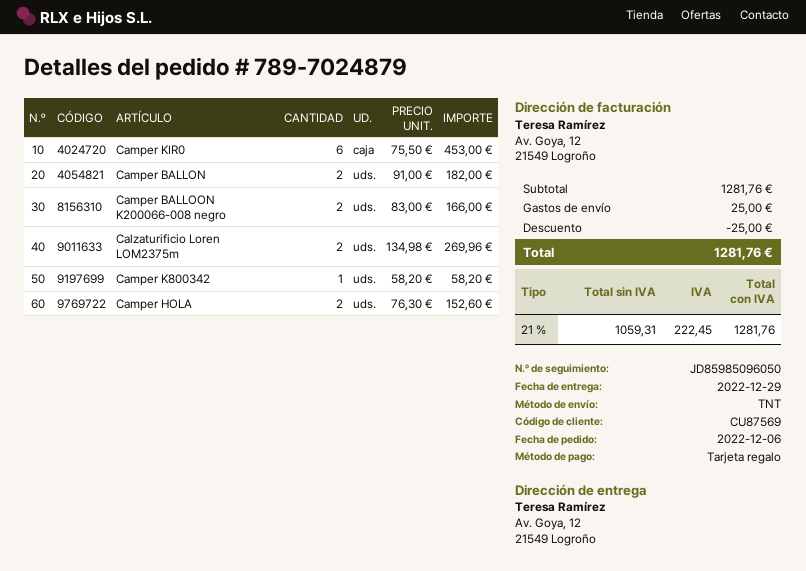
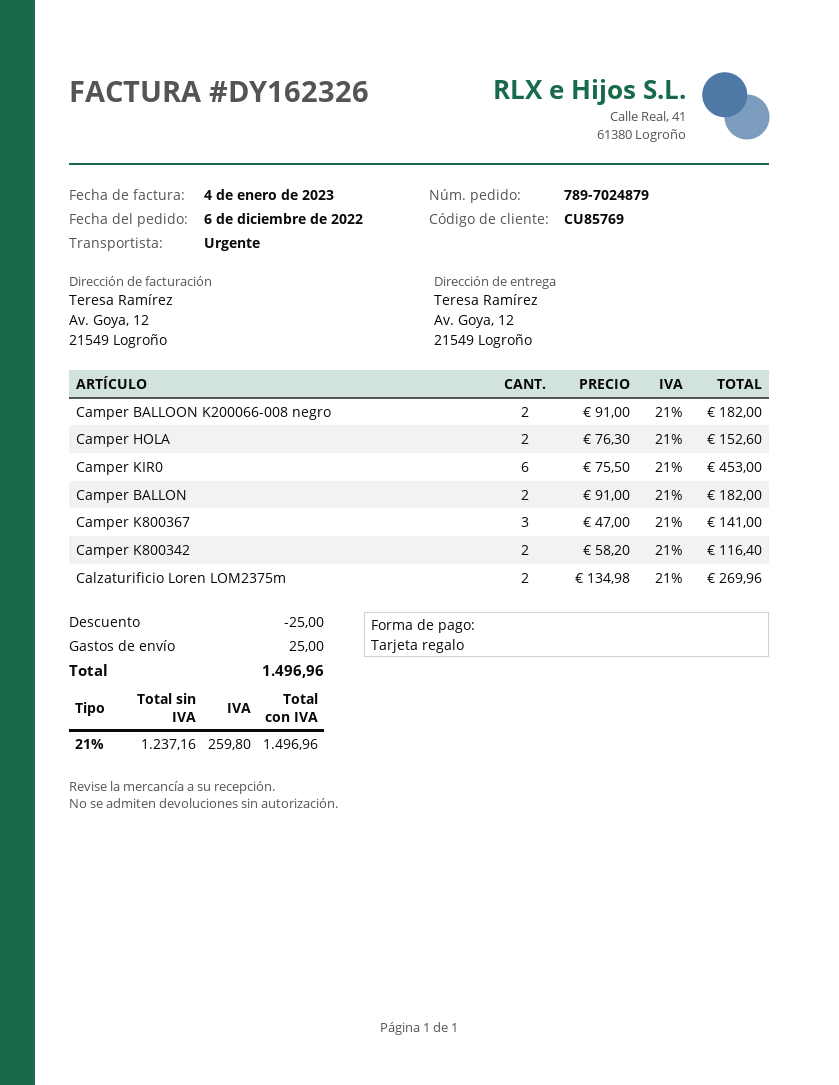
customer number: CU87569 -> CU85769
shipping method: TNT -> express
Camper BALLOON K200066-008 negro: 2 x 83.00 = 166.00 -> 2 x 91.00 = 182.00
Camper K800342: 1 x 58.20 = 58.20 -> 2 x 58.20 = 116.40
Camper K800367: none -> 3 x 47.00 = 141.00
net: 1059.31 -> 1237.16
tax: 21% = 222.45 -> 21% = 259.80
total: 1281.76 -> 1496.96

